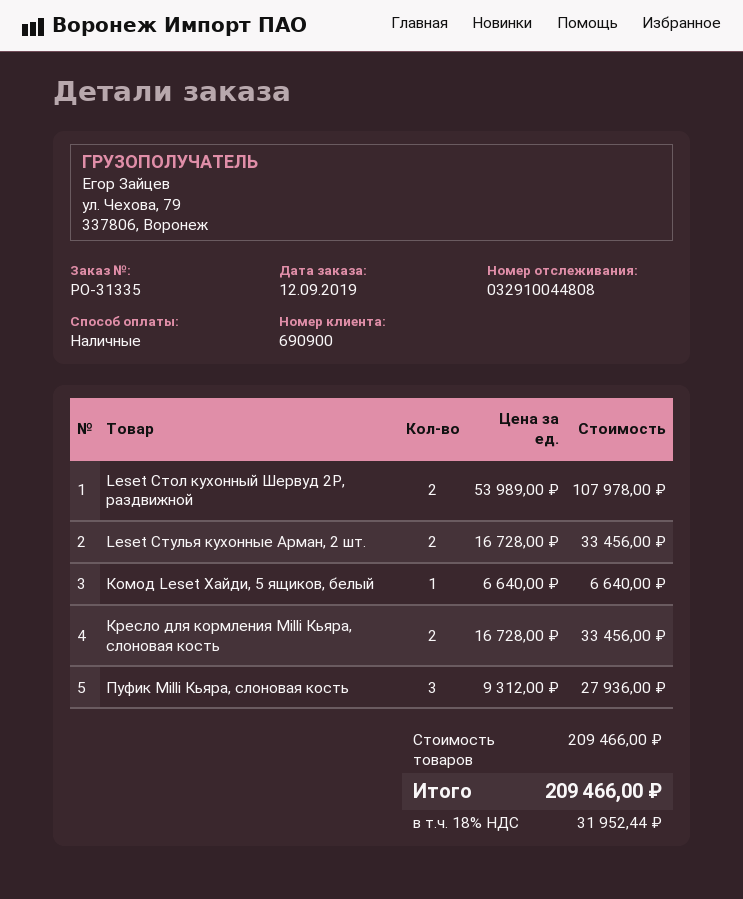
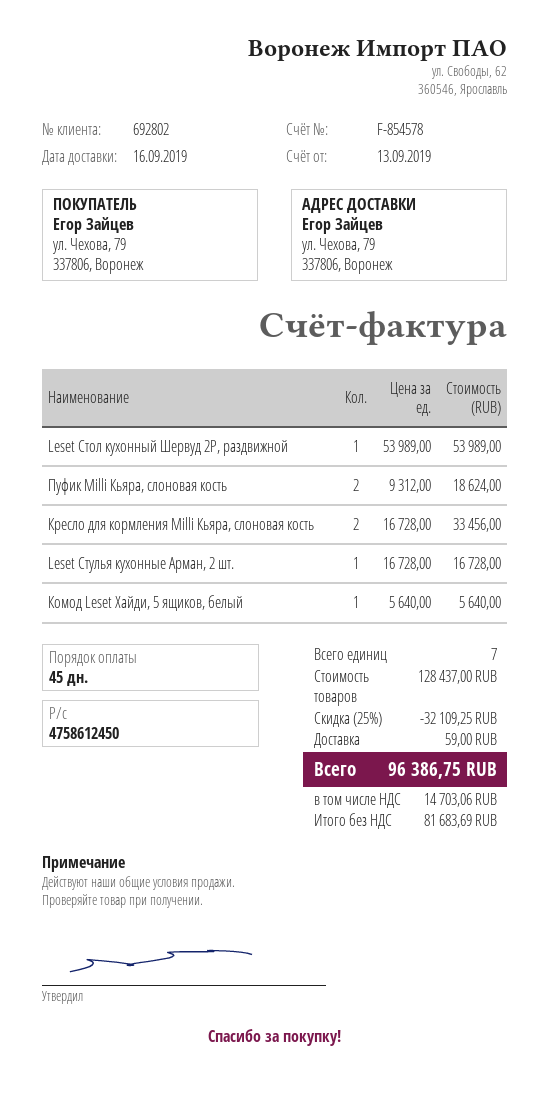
customer number: 690900 -> 692802
Leset Стол кухонный Шервуд 2Р, раздвижной: 2 x 53989.00 = 107978.00 -> 1 x 53989.00 = 53989.00
Leset Стулья кухонные Арман, 2 шт.: 2 x 16728.00 = 33456.00 -> 1 x 16728.00 = 16728.00
Комод Leset Хайди, 5 ящиков, белый: 1 x 6640.00 = 6640.00 -> 1 x 5640.00 = 5640.00
Пуфик Milli Кьяра, слоновая кость: 3 x 9312.00 = 27936.00 -> 2 x 9312.00 = 18624.00
subtotal: 209466.00 -> 128437.00
discount: none -> 25% = 32109.25
shipping: none -> 59.00
tax: 31952.44 -> 14703.06
total: 209466.00 -> 96386.75

